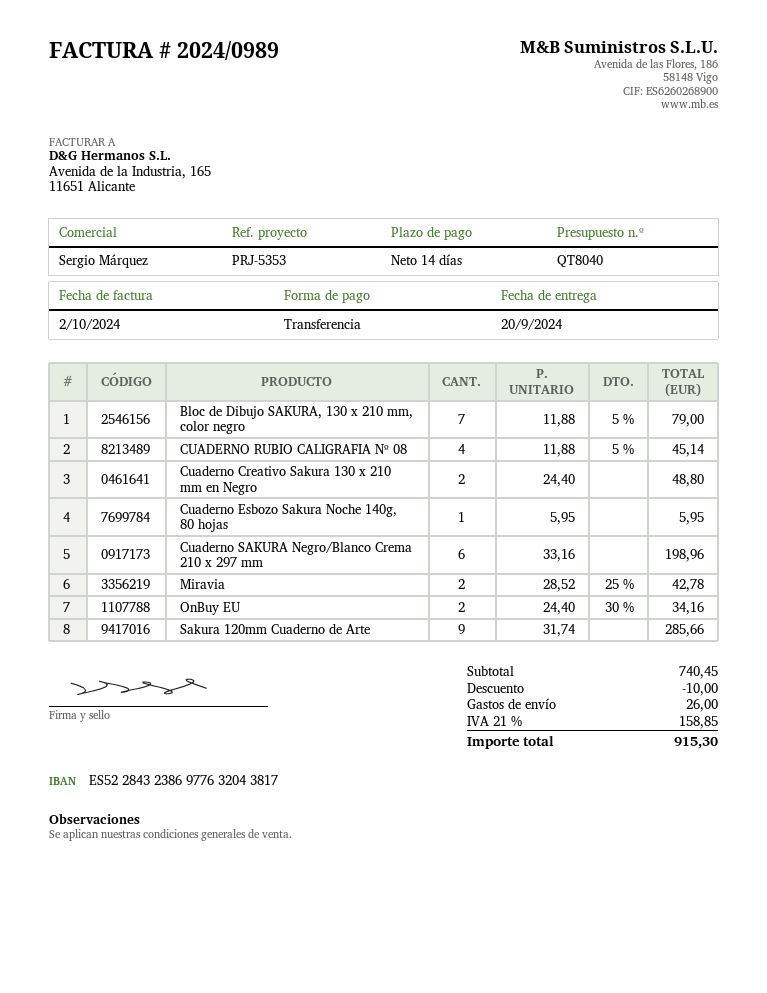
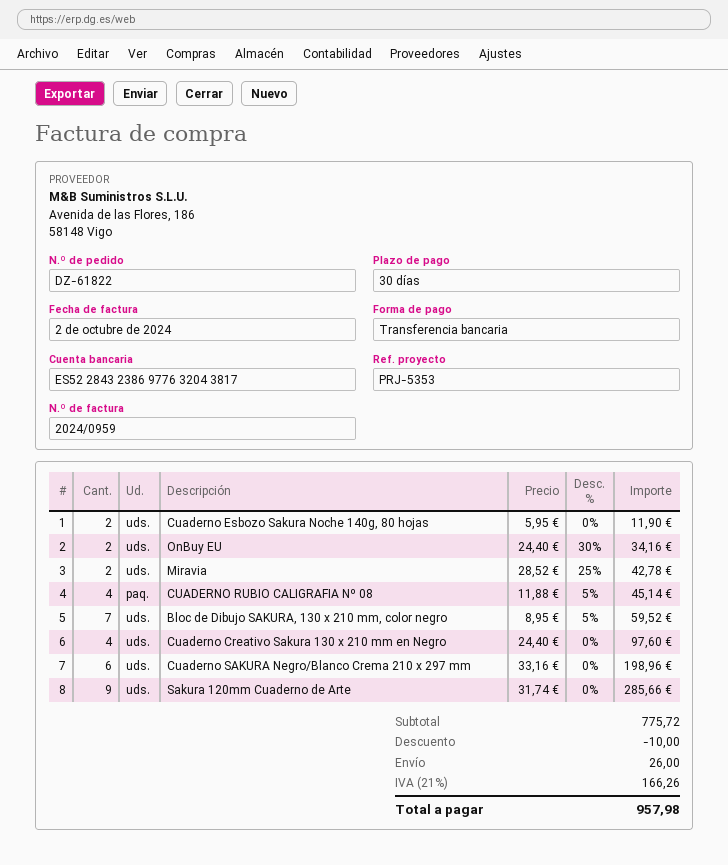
invoice number: 2024/0989 -> 2024/0959
payment terms: 14 days -> 30 days
Bloc de Dibujo SAKURA, 130 x 210 mm, color negro: 7 x 11.88 - 5% = 79.00 -> 7 x 8.95 - 5% = 59.52
Cuaderno Creativo Sakura 130 x 210 mm en Negro: 2 x 24.40 = 48.80 -> 4 x 24.40 = 97.60
Cuaderno Esbozo Sakura Noche 140g, 80 hojas: 1 x 5.95 = 5.95 -> 2 x 5.95 = 11.90
subtotal: 740.45 -> 775.72
tax: 21% = 158.85 -> 21% = 166.26
total: 915.30 -> 957.98

